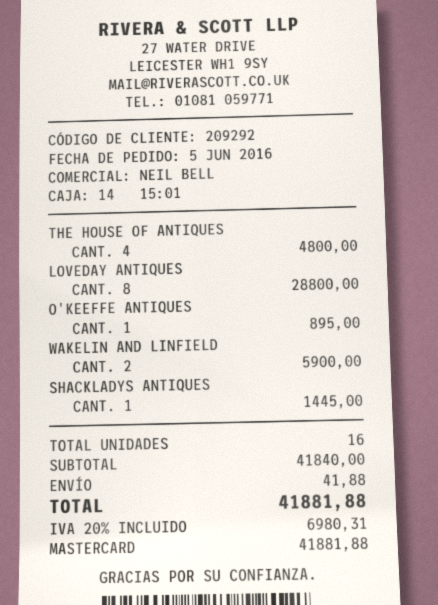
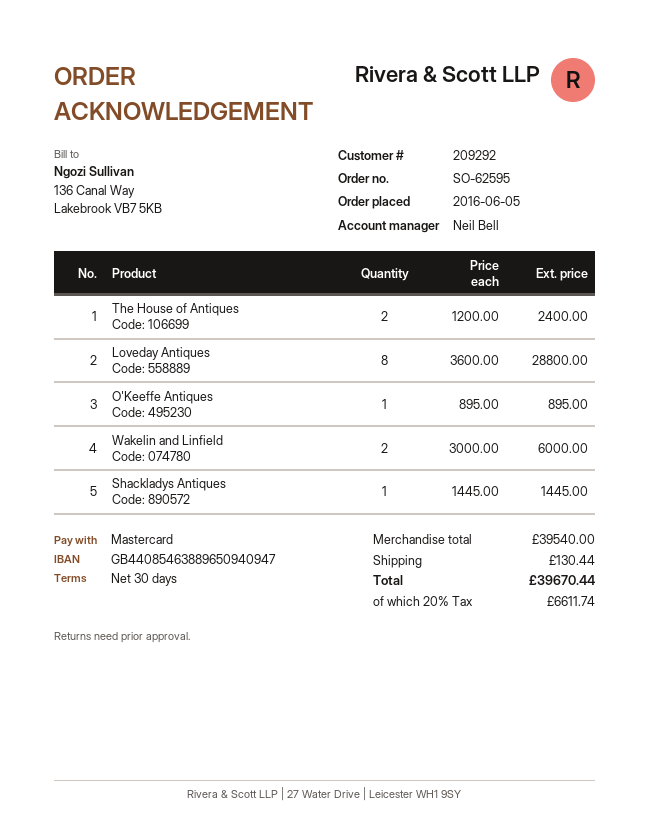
THE HOUSE OF ANTIQUES: 4 for 4800.00 -> 2 for 2400.00
WAKELIN AND LINFIELD: 2 for 5900.00 -> 2 for 6000.00
subtotal: 41840.00 -> 39540.00
shipping: 41.88 -> 130.44
tax: 20% = 6980.31 -> 20% = 6611.74
total: 41881.88 -> 39670.44

